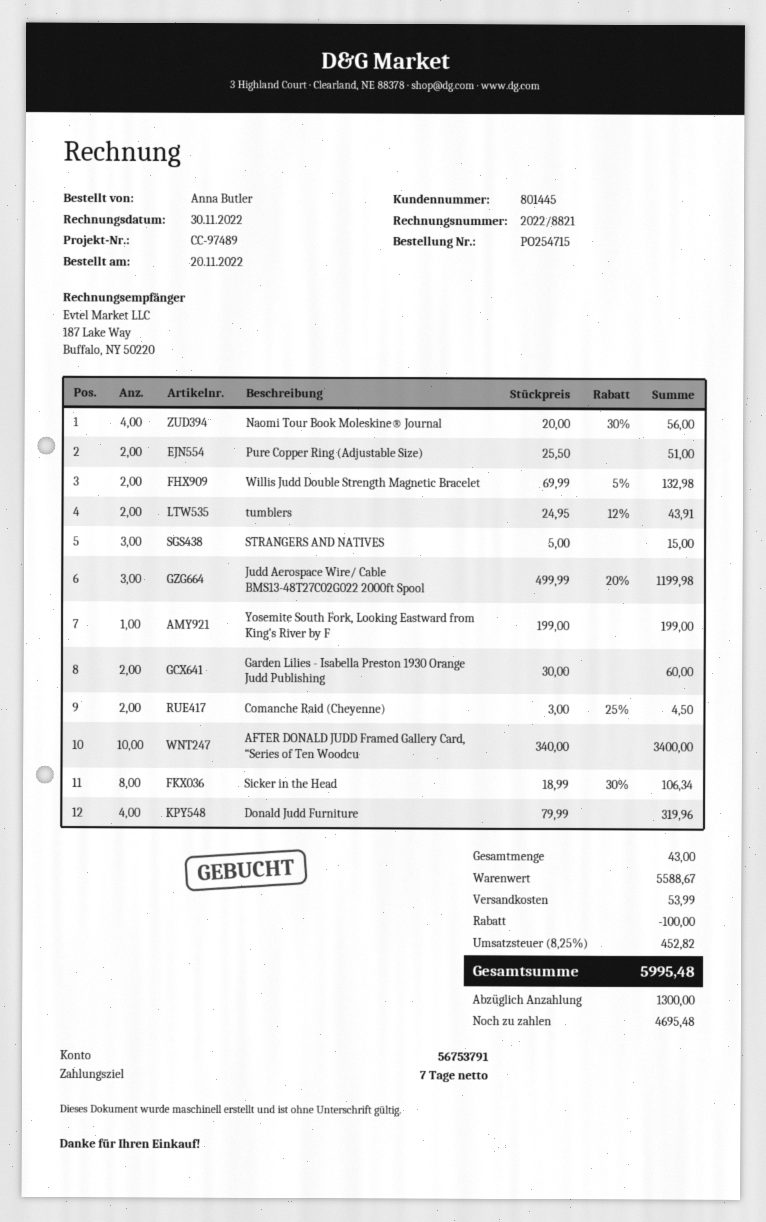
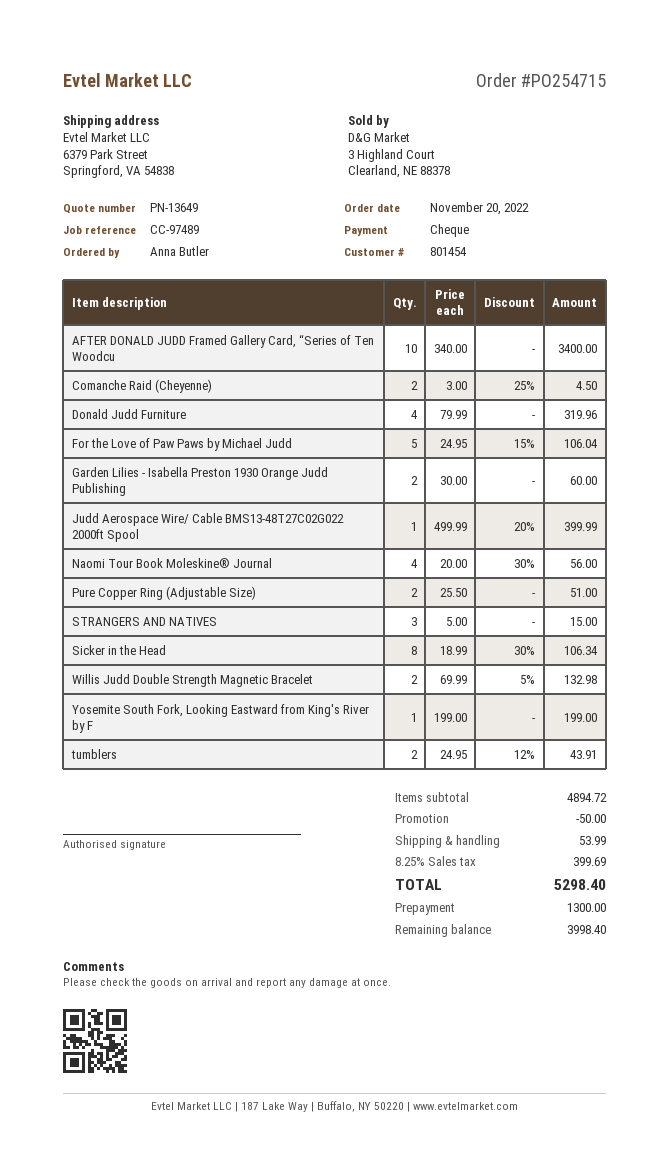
customer number: 801445 -> 801454
Judd Aerospace Wire/ Cable BMS13-48T27C02G022 2000ft Spool: 3 x 499.99 - 20% = 1199.98 -> 1 x 499.99 - 20% = 399.99
For the Love of Paw Paws by Michael Judd: none -> 5 x 24.95 - 15% = 106.04
subtotal: 5588.67 -> 4894.72
discount: 100.00 -> 50.00
tax: 8.25% = 452.82 -> 8.25% = 399.69
total: 5995.48 -> 5298.40
balance: 4695.48 -> 3998.40

